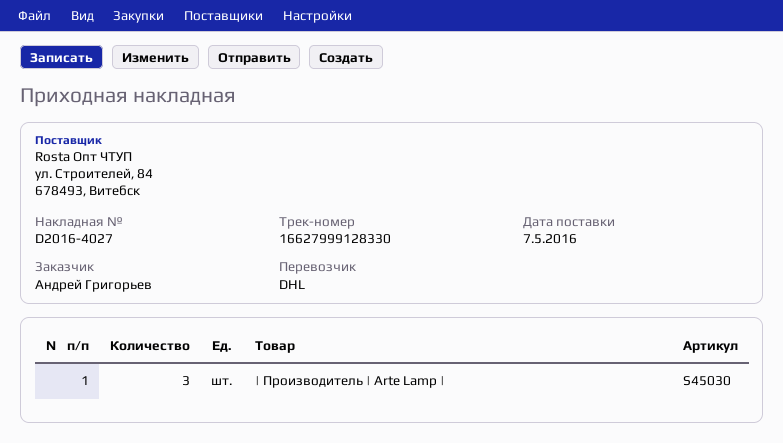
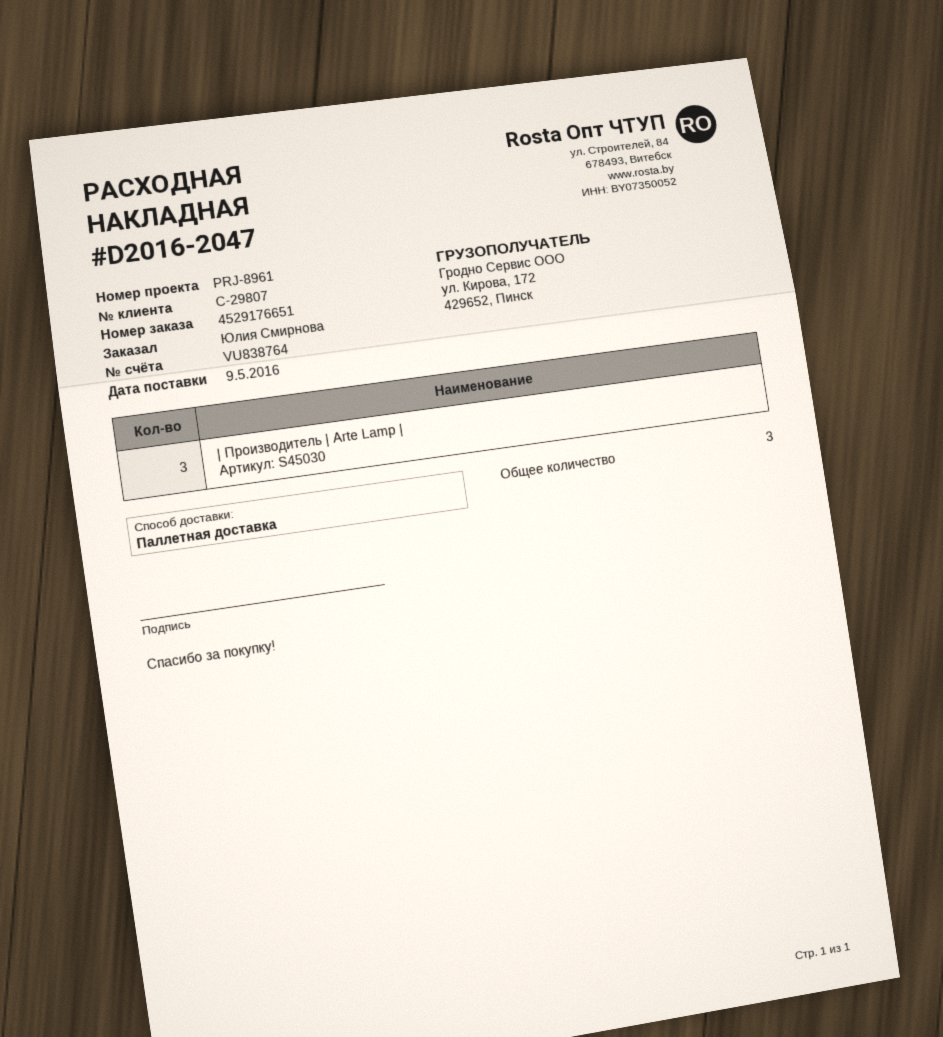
delivery note number: D2016-4027 -> D2016-2047
delivery date: 2016-05-07 -> 2016-05-09
ordered by: Андрей Григорьев -> Юлия Смирнова
shipping method: DHL -> pallet freight

